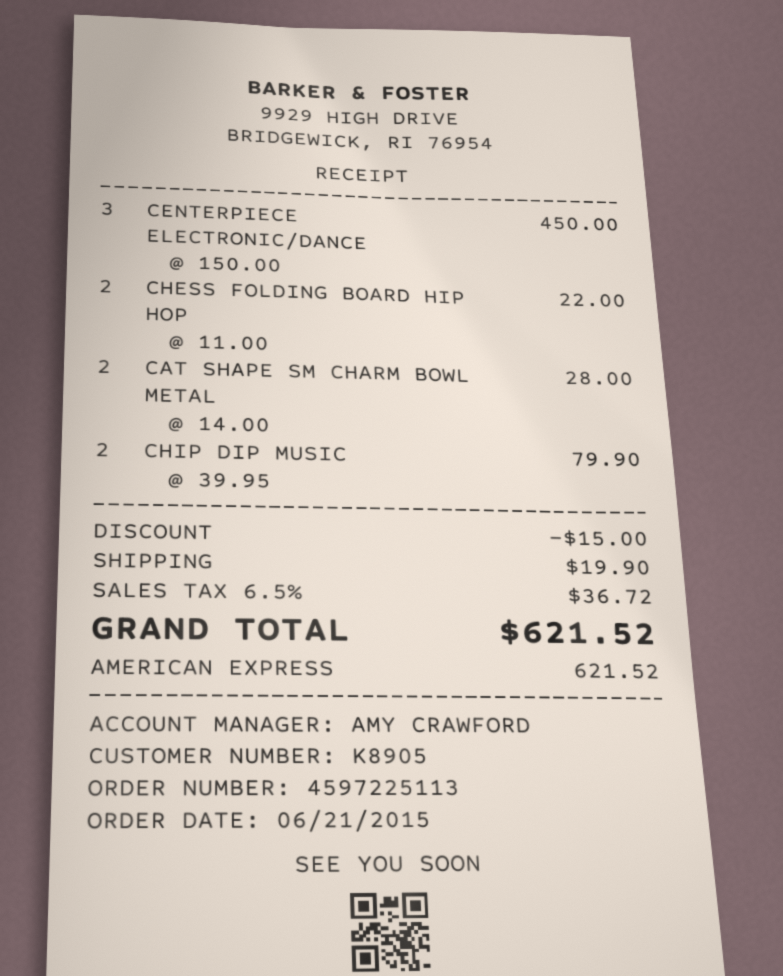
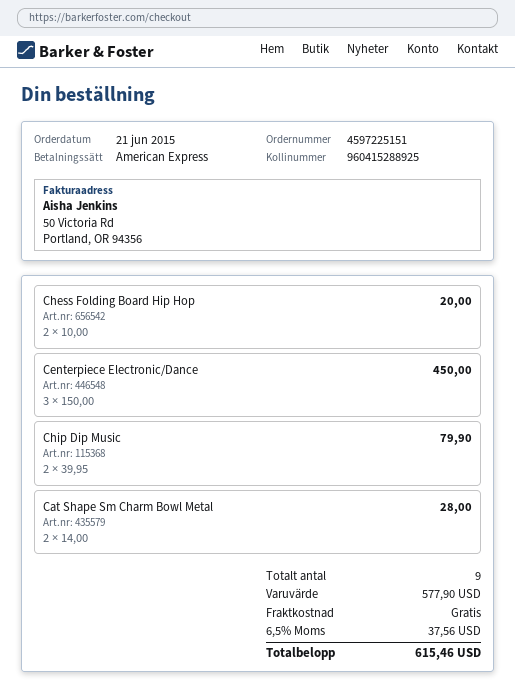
order number: 4597225113 -> 4597225151
CHESS FOLDING BOARD HIP HOP: 2 x 11.00 = 22.00 -> 2 x 10.00 = 20.00
discount: 15.00 -> none
shipping: 19.90 -> 0.00
tax: 6.5% = 36.72 -> 6.5% = 37.56
total: 621.52 -> 615.46

